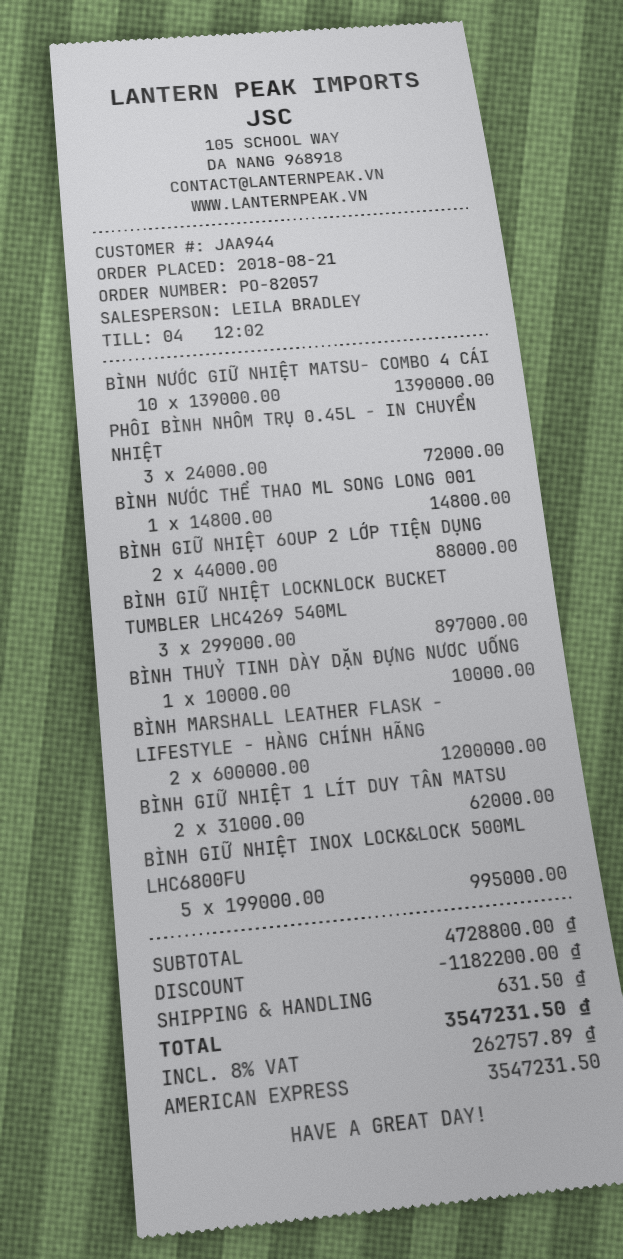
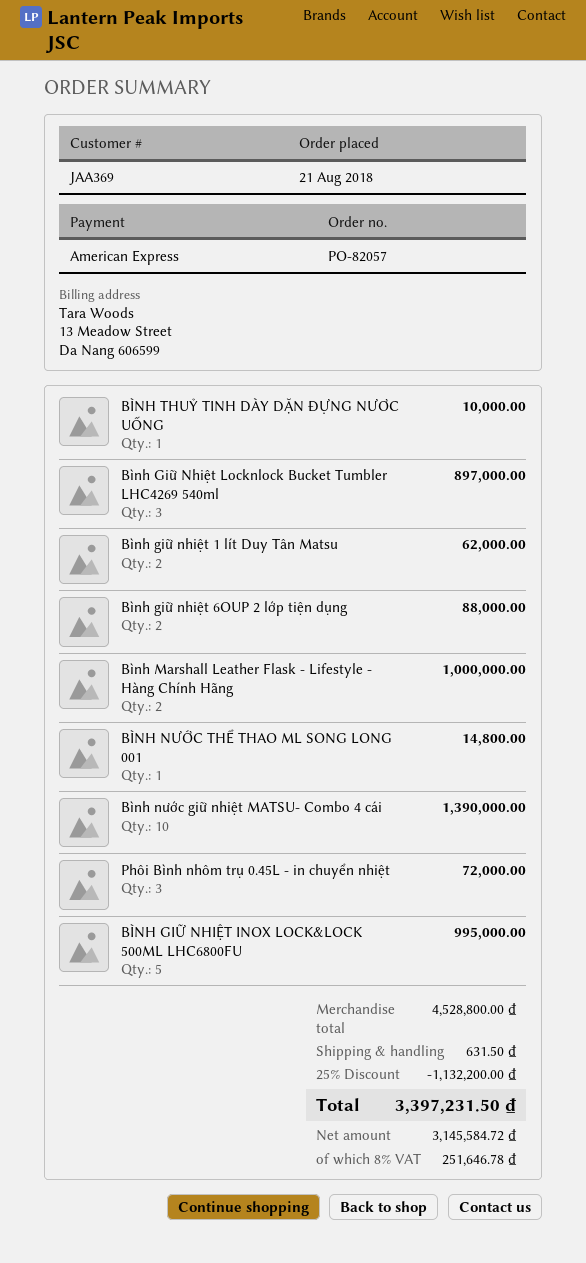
customer number: JAA944 -> JAA369
BÌNH MARSHALL LEATHER FLASK - LIFESTYLE - HÀNG CHÍNH HÃNG: 2 for 1200000.00 -> 2 for 1000000.00
subtotal: 4728800.00 -> 4528800.00
discount: 1182200.00 -> 1132200.00
tax: 8% = 262757.89 -> 8% = 251646.78
total: 3547231.50 -> 3397231.50

